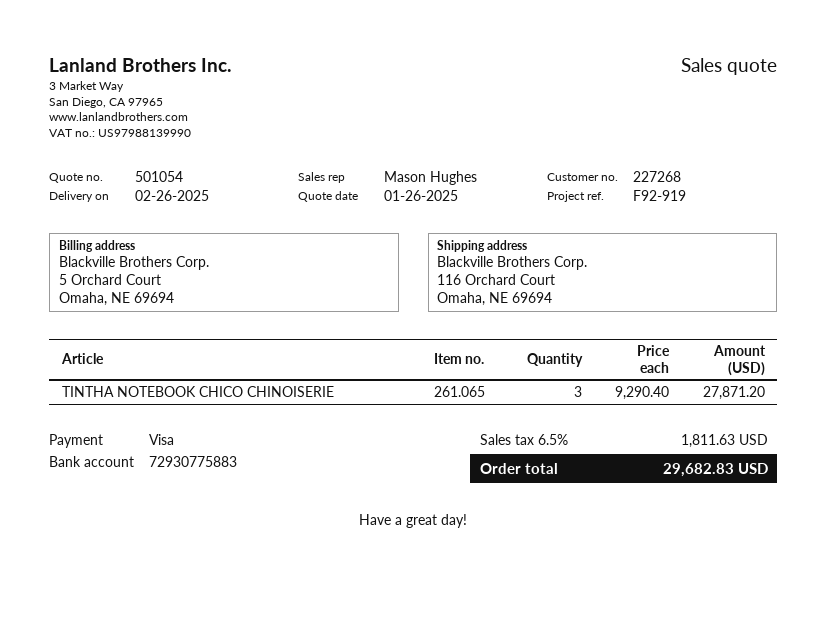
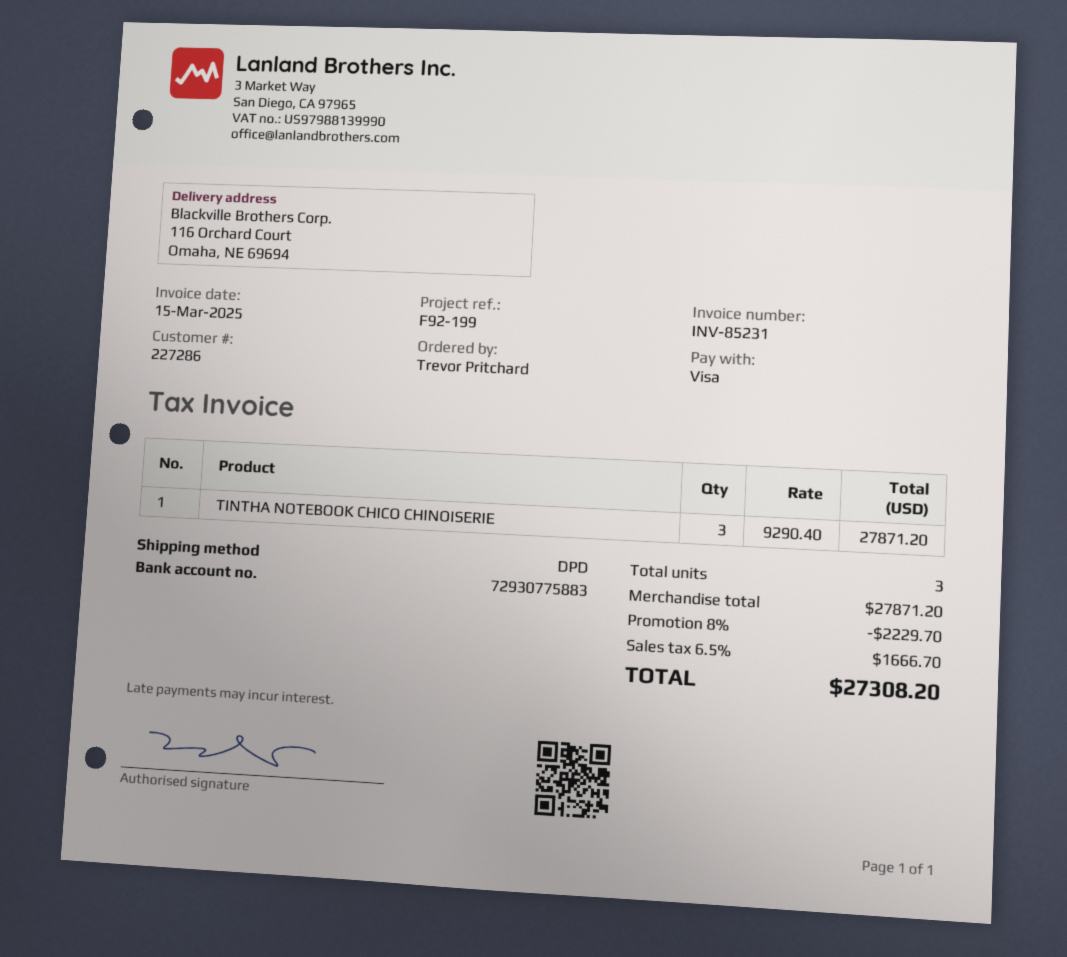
customer number: 227268 -> 227286
reference: F92-919 -> F92-199
discount: none -> 8% = 2229.70
tax: 6.5% = 1811.63 -> 6.5% = 1666.70
total: 29682.83 -> 27308.20

